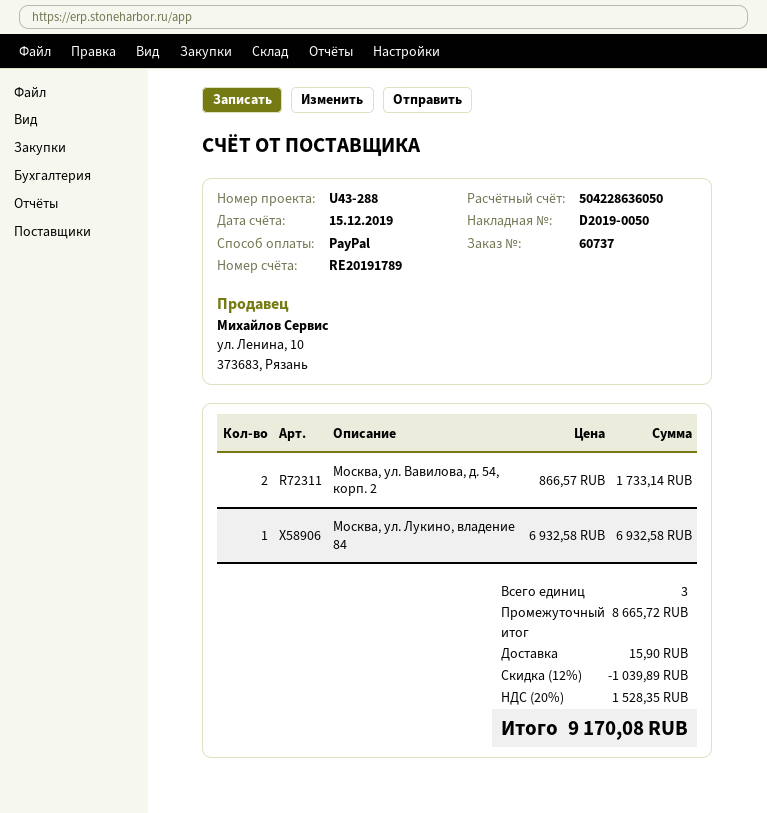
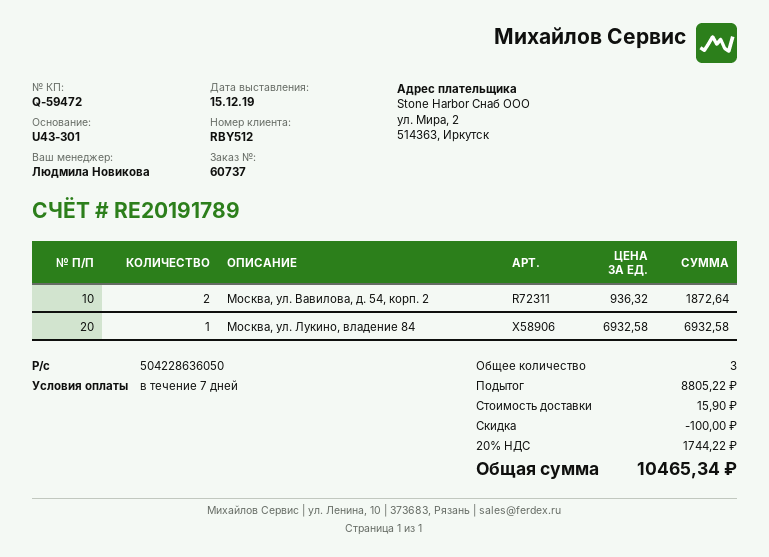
reference: U43-288 -> U43-301
Москва, ул. Вавилова, д. 54, корп. 2: 2 x 866.57 = 1733.14 -> 2 x 936.32 = 1872.64
subtotal: 8665.72 -> 8805.22
discount: 1039.89 -> 100.00
tax: 20% = 1528.35 -> 20% = 1744.22
total: 9170.08 -> 10465.34

